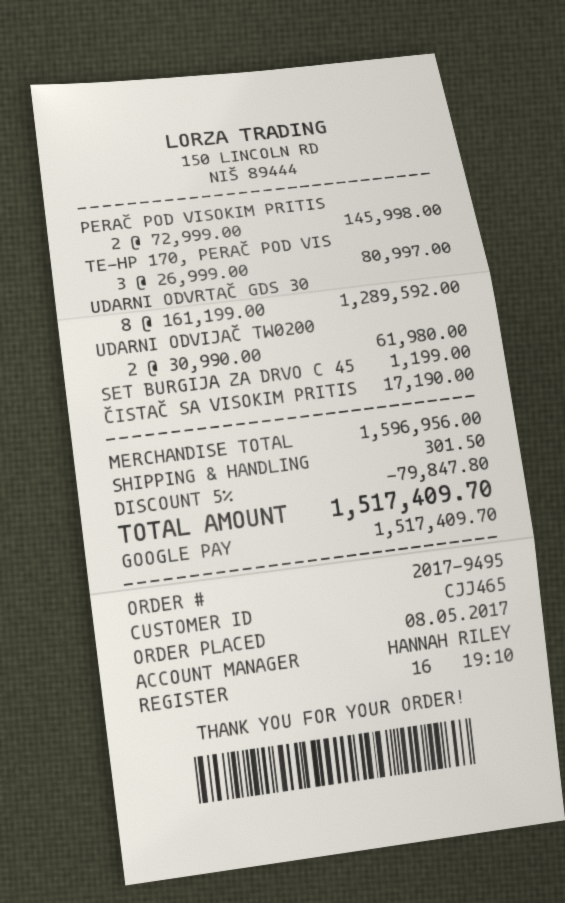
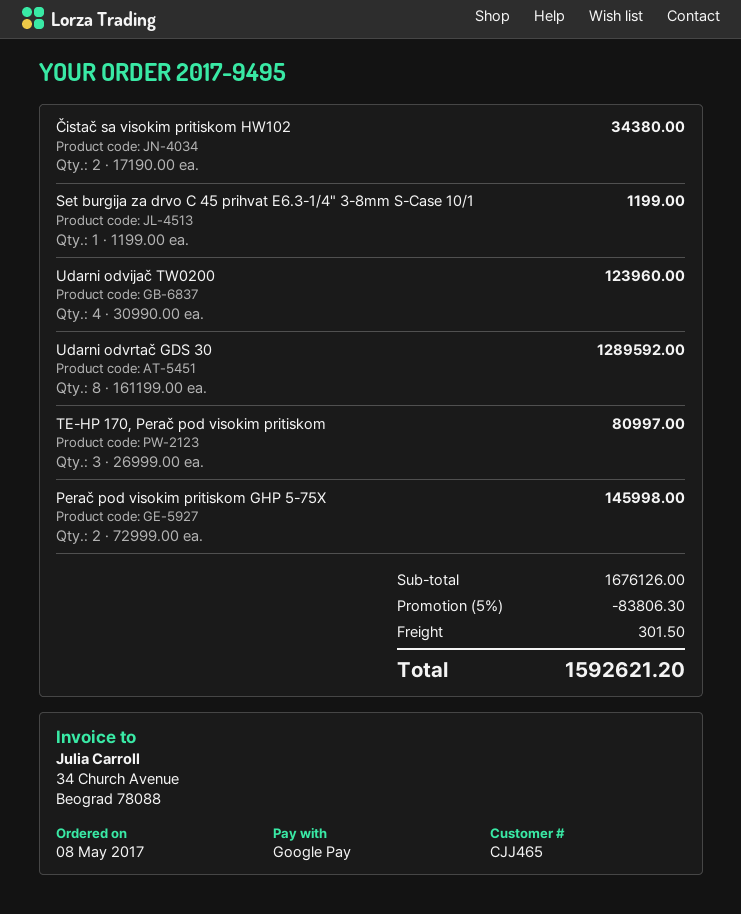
UDARNI ODVIJAČ TW0200: 2 x 30990.00 = 61980.00 -> 4 x 30990.00 = 123960.00
ČISTAČ SA VISOKIM PRITIS: 1 x 17190.00 = 17190.00 -> 2 x 17190.00 = 34380.00
subtotal: 1596956.00 -> 1676126.00
discount: 5% = 79847.80 -> 5% = 83806.30
total: 1517409.70 -> 1592621.20

